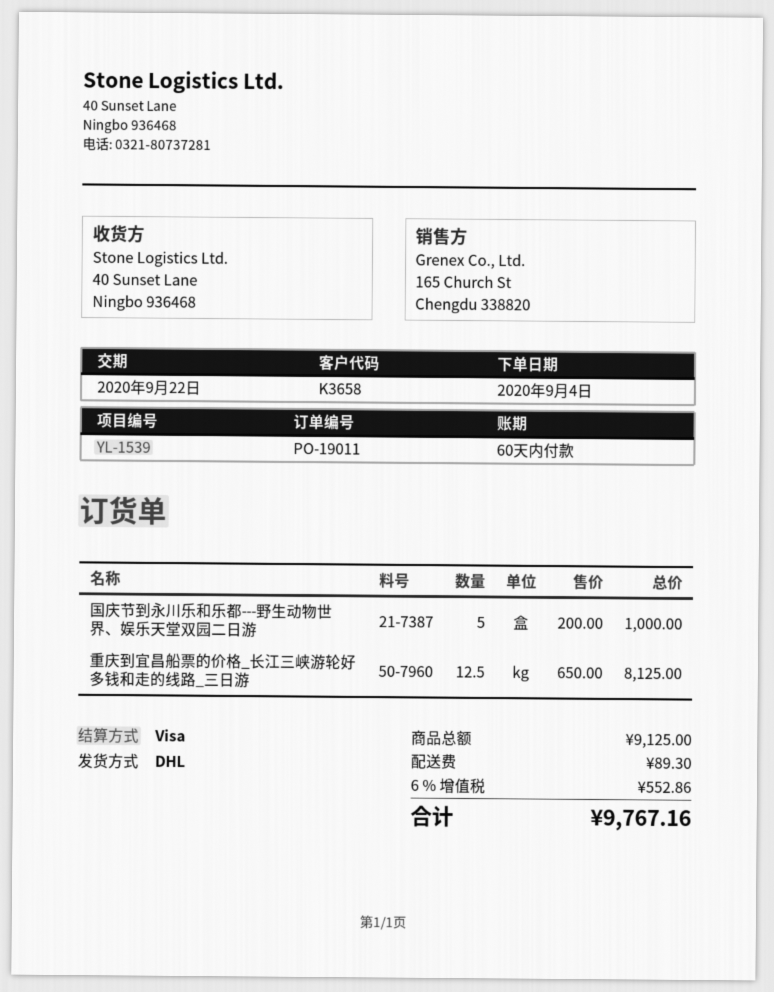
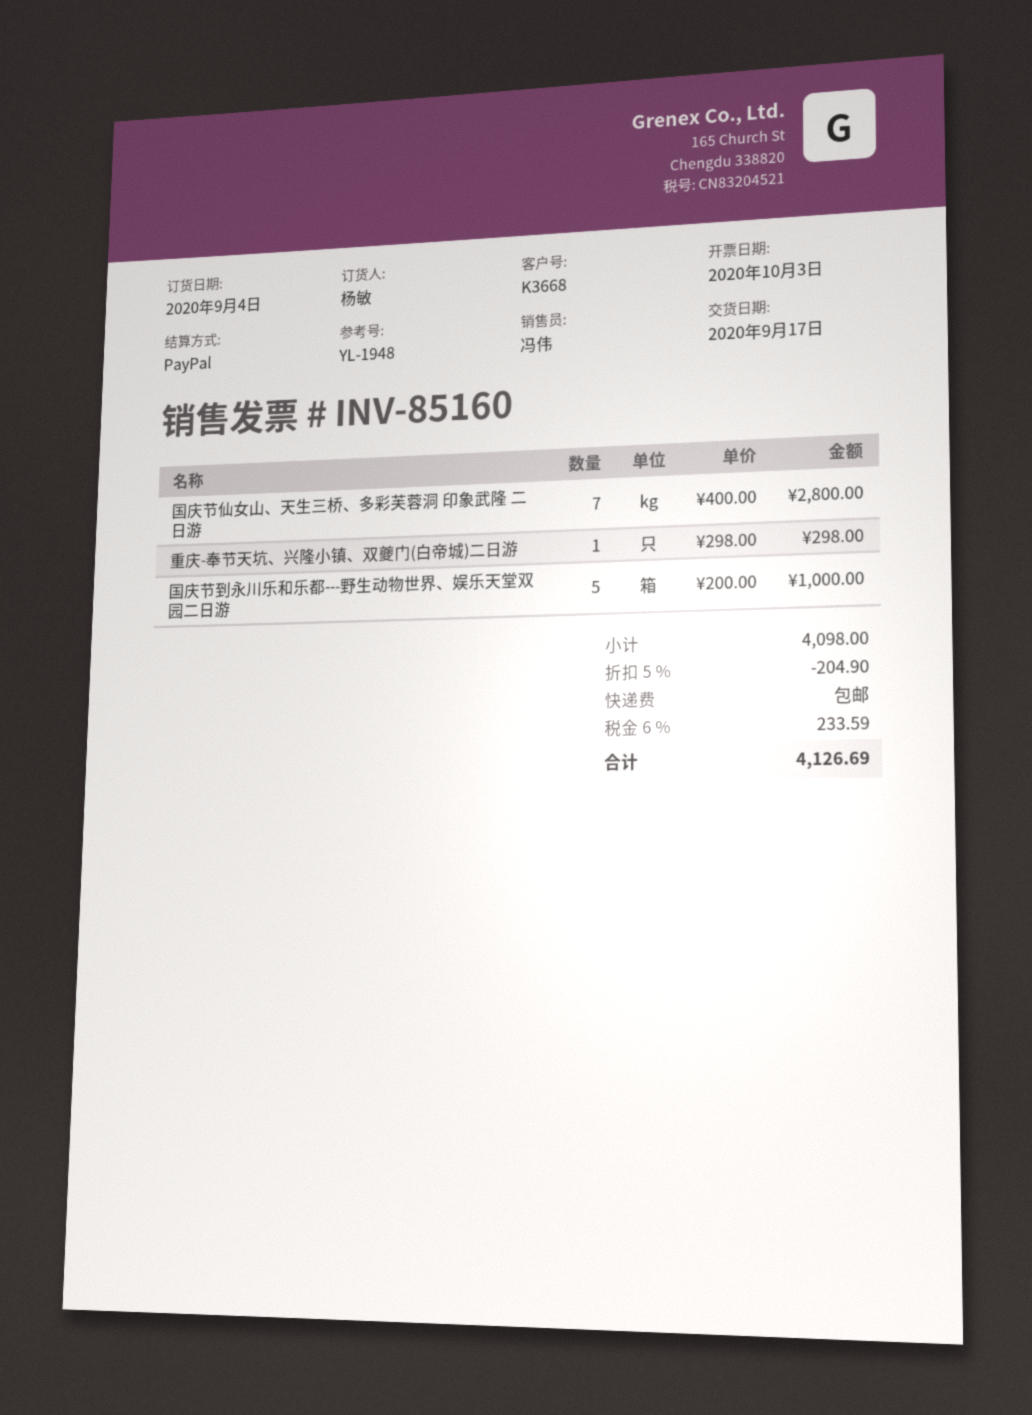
delivery date: 2020-09-22 -> 2020-09-17
customer number: K3658 -> K3668
reference: YL-1539 -> YL-1948
payment method: Visa -> PayPal
重庆到宜昌船票的价格_长江三峡游轮好多钱和走的线路_三日游: 12.5 x 650.00 = 8125.00 -> none
国庆节仙女山、天生三桥、多彩芙蓉洞 印象武隆 二日游: none -> 7 x 400.00 = 2800.00
重庆-奉节天坑、兴隆小镇、双夔门(白帝城)二日游: none -> 1 x 298.00 = 298.00
subtotal: 9125.00 -> 4098.00
discount: none -> 5% = 204.90
shipping: 89.30 -> 0.00
tax: 6% = 552.86 -> 6% = 233.59
total: 9767.16 -> 4126.69

